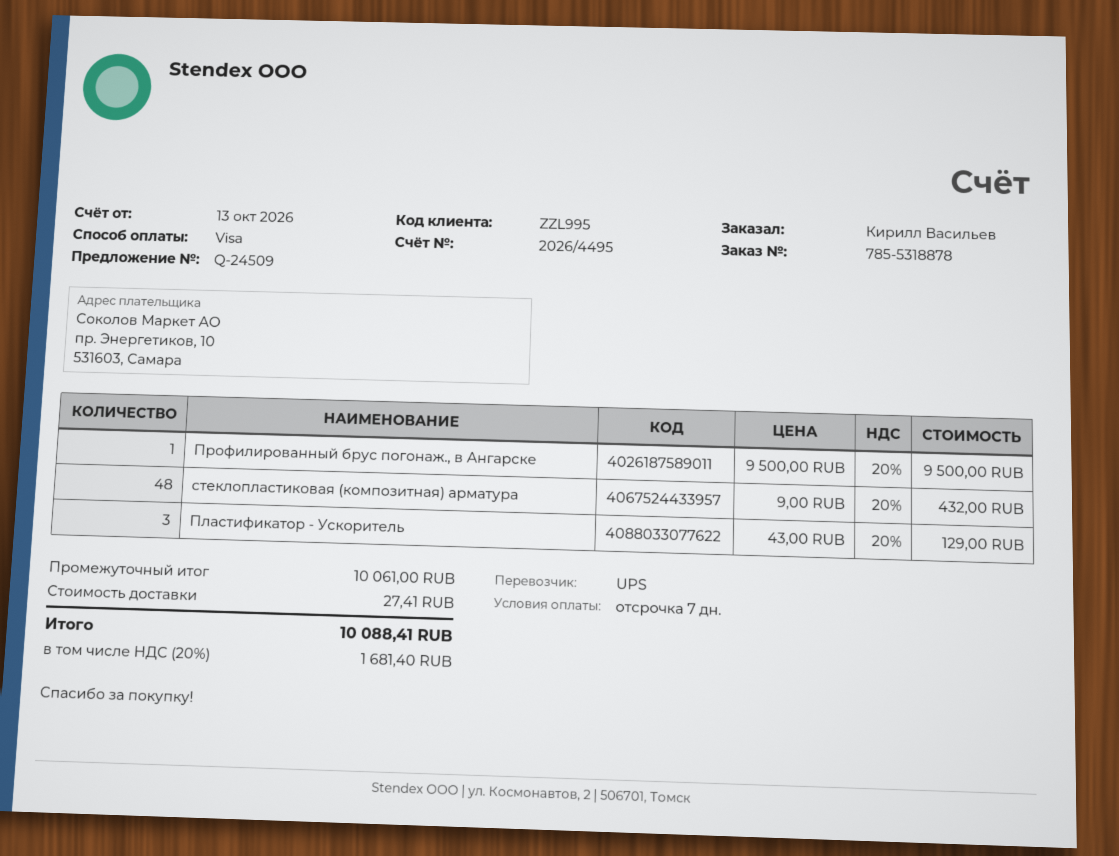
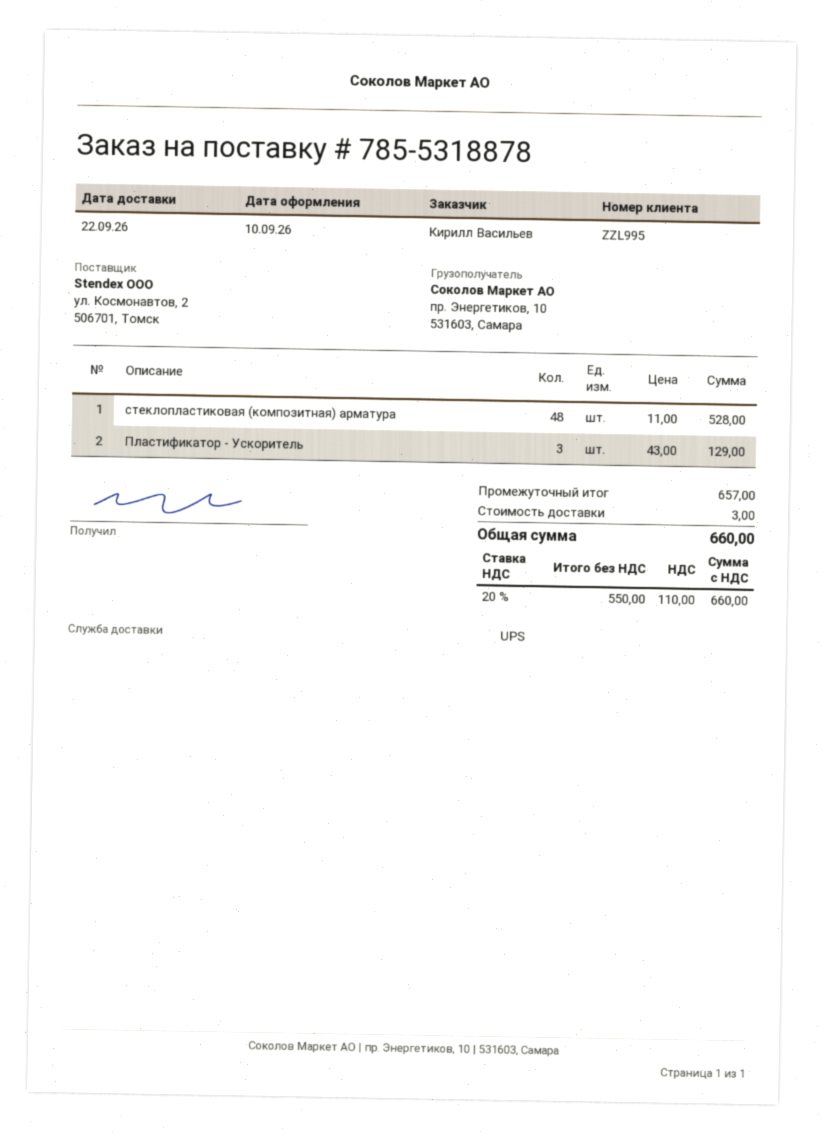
Профилированный брус погонаж., в Ангарске: 1 x 9500.00 = 9500.00 -> none
стеклопластиковая (композитная) арматура: 48 x 9.00 = 432.00 -> 48 x 11.00 = 528.00
subtotal: 10061.00 -> 657.00
shipping: 27.41 -> 3.00
tax: 20% = 1681.40 -> 20% = 110.00
total: 10088.41 -> 660.00

